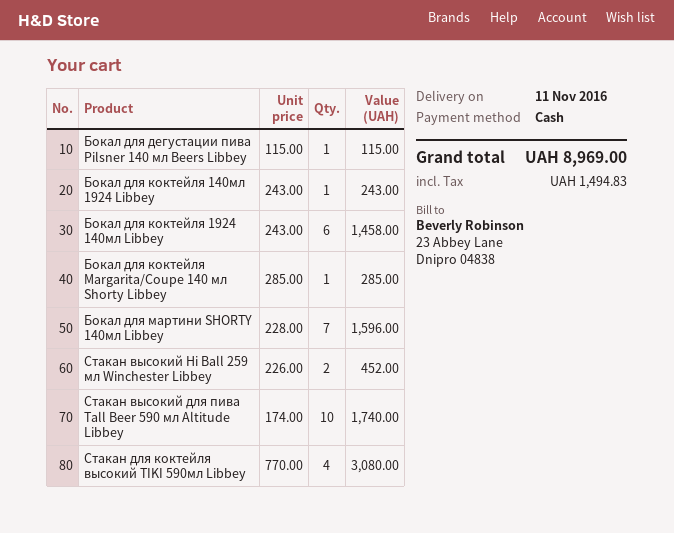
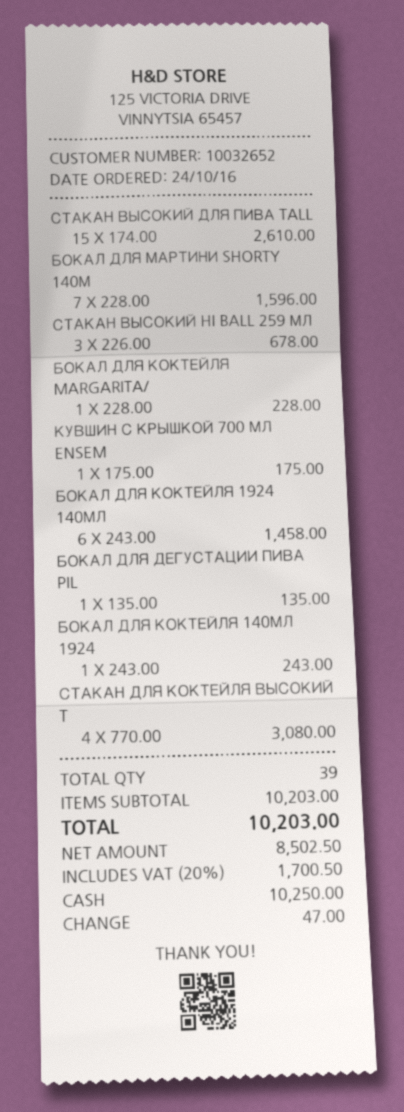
Бокал для дегустации пива Pilsner 140 мл Beers Libbey: 1 x 115.00 = 115.00 -> 1 x 135.00 = 135.00
Бокал для коктейля Margarita/Coupe 140 мл Shorty Libbey: 1 x 285.00 = 285.00 -> 1 x 228.00 = 228.00
Стакан высокий Hi Ball 259 мл Winchester Libbey: 2 x 226.00 = 452.00 -> 3 x 226.00 = 678.00
Стакан высокий для пива Tall Beer 590 мл Altitude Libbey: 10 x 174.00 = 1740.00 -> 15 x 174.00 = 2610.00
КУВШИН С КРЫШКОЙ 700 МЛ ENSEM: none -> 1 x 175.00 = 175.00
tax: 1494.83 -> 1700.50
total: 8969.00 -> 10203.00

